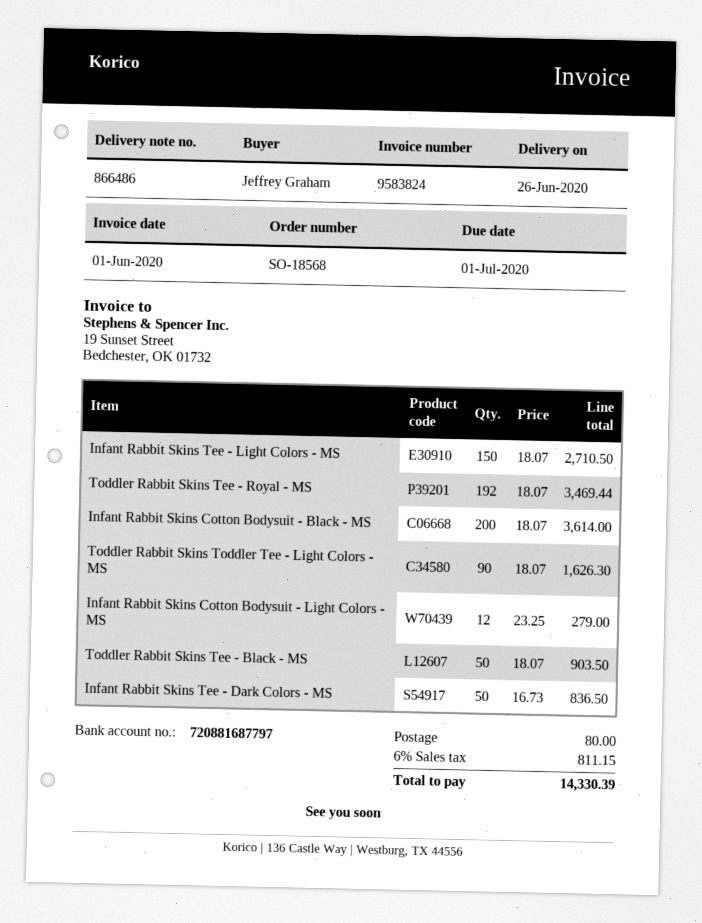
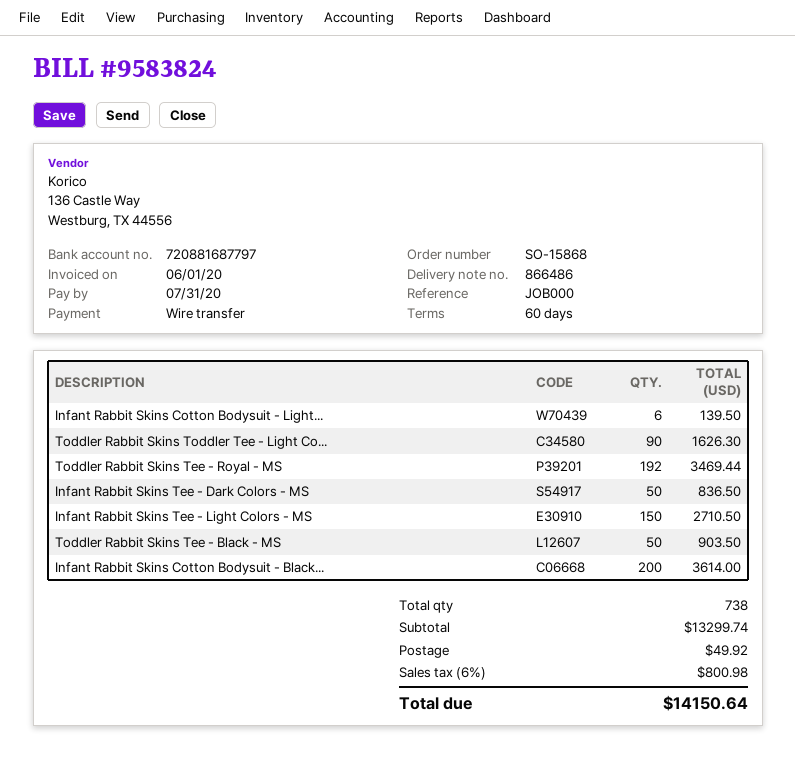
order number: SO-18568 -> SO-15868
due date: 2020-07-01 -> 2020-07-31
Infant Rabbit Skins Cotton Bodysuit - Light Colors - MS: 12 for 279.00 -> 6 for 139.50
shipping: 80.00 -> 49.92
tax: 6% = 811.15 -> 6% = 800.98
total: 14330.39 -> 14150.64

